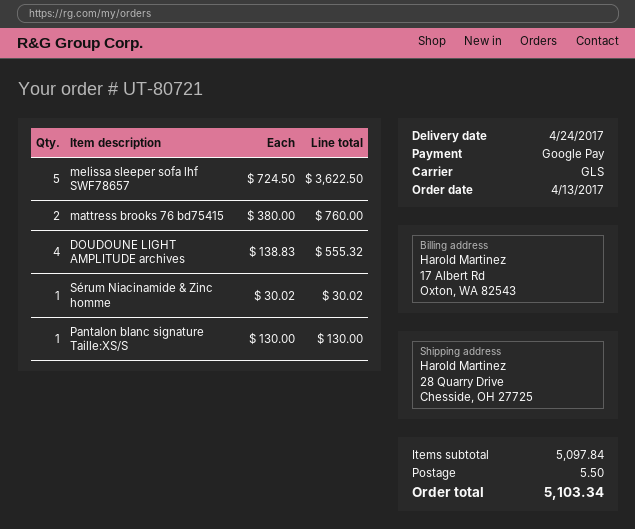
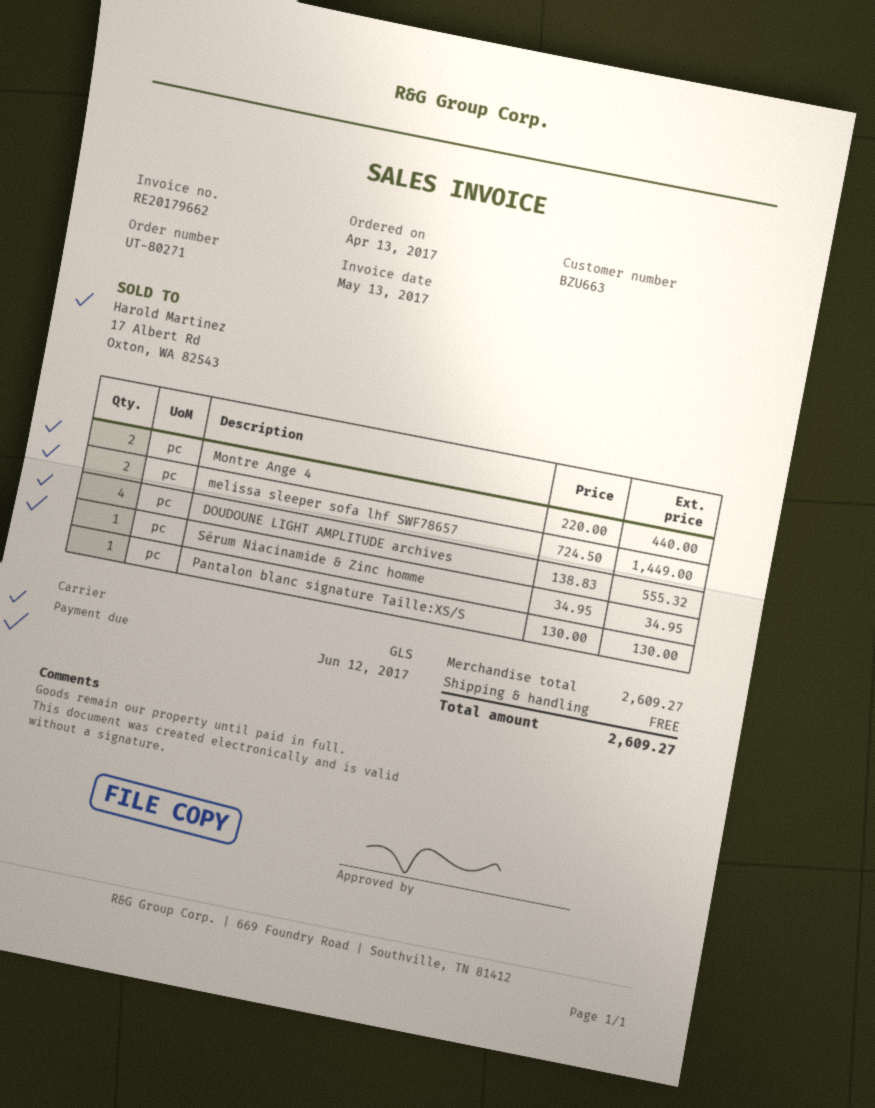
order number: UT-80721 -> UT-80271
melissa sleeper sofa lhf SWF78657: 5 x 724.50 = 3622.50 -> 2 x 724.50 = 1449.00
mattress brooks 76 bd75415: 2 x 380.00 = 760.00 -> none
Sérum Niacinamide & Zinc homme: 1 x 30.02 = 30.02 -> 1 x 34.95 = 34.95
Montre Ange 4: none -> 2 x 220.00 = 440.00
subtotal: 5097.84 -> 2609.27
shipping: 5.50 -> 0.00
total: 5103.34 -> 2609.27

